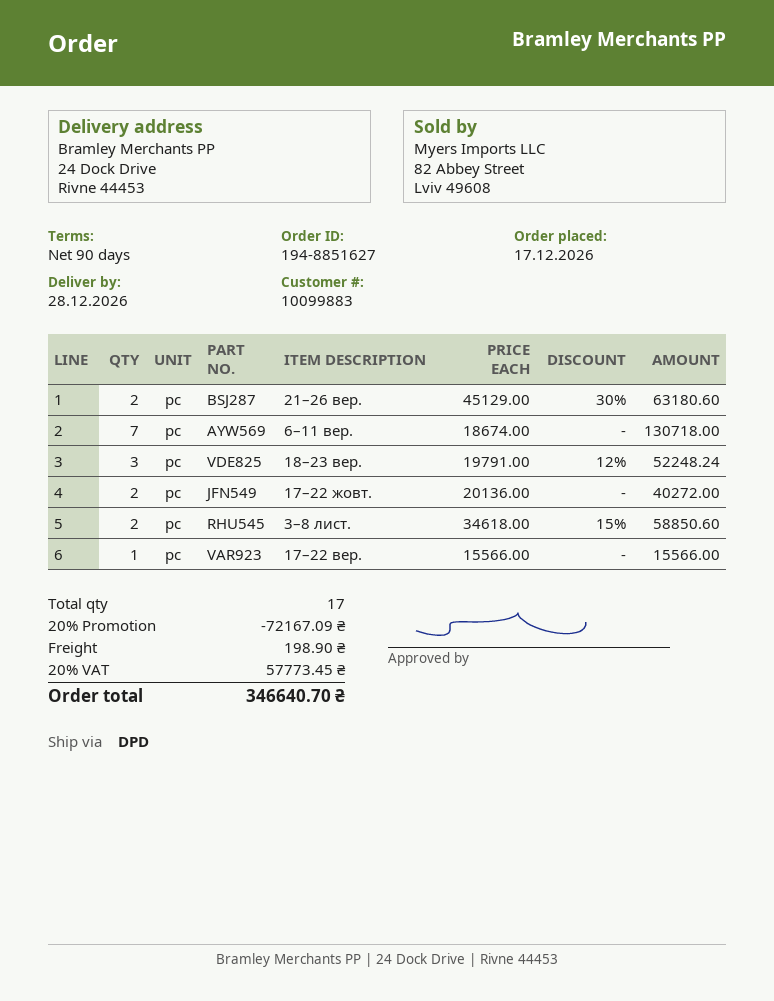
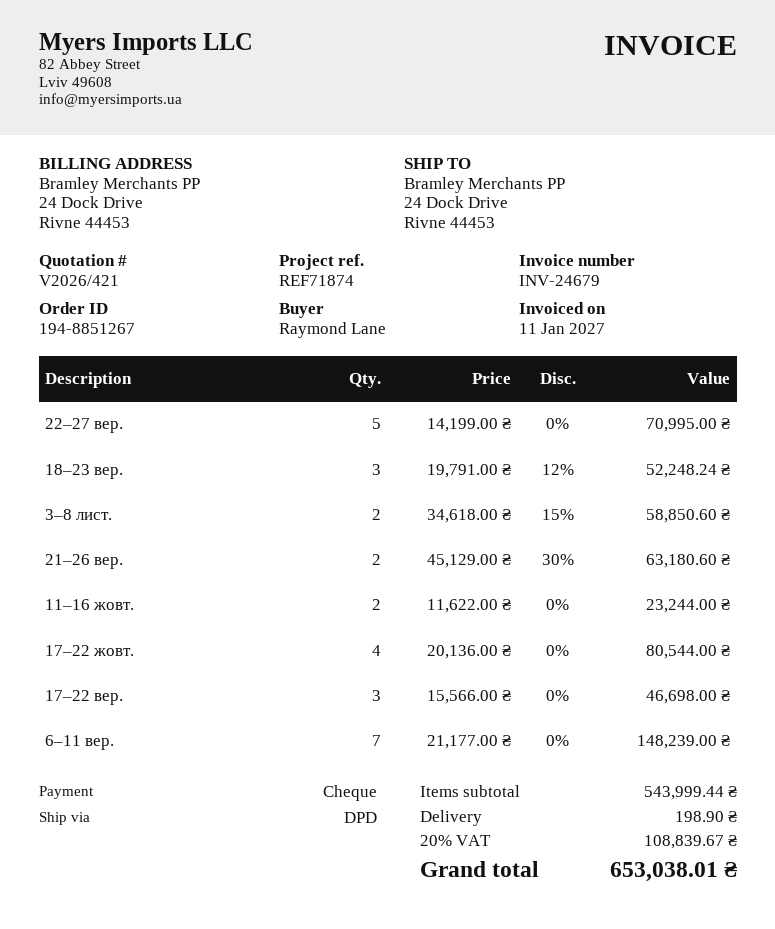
order number: 194-8851627 -> 194-8851267
6–11 вер.: 7 x 18674.00 = 130718.00 -> 7 x 21177.00 = 148239.00
17–22 жовт.: 2 x 20136.00 = 40272.00 -> 4 x 20136.00 = 80544.00
17–22 вер.: 1 x 15566.00 = 15566.00 -> 3 x 15566.00 = 46698.00
22–27 вер.: none -> 5 x 14199.00 = 70995.00
11–16 жовт.: none -> 2 x 11622.00 = 23244.00
discount: 20% = 72167.09 -> none
tax: 20% = 57773.45 -> 20% = 108839.67
total: 346640.70 -> 653038.01

